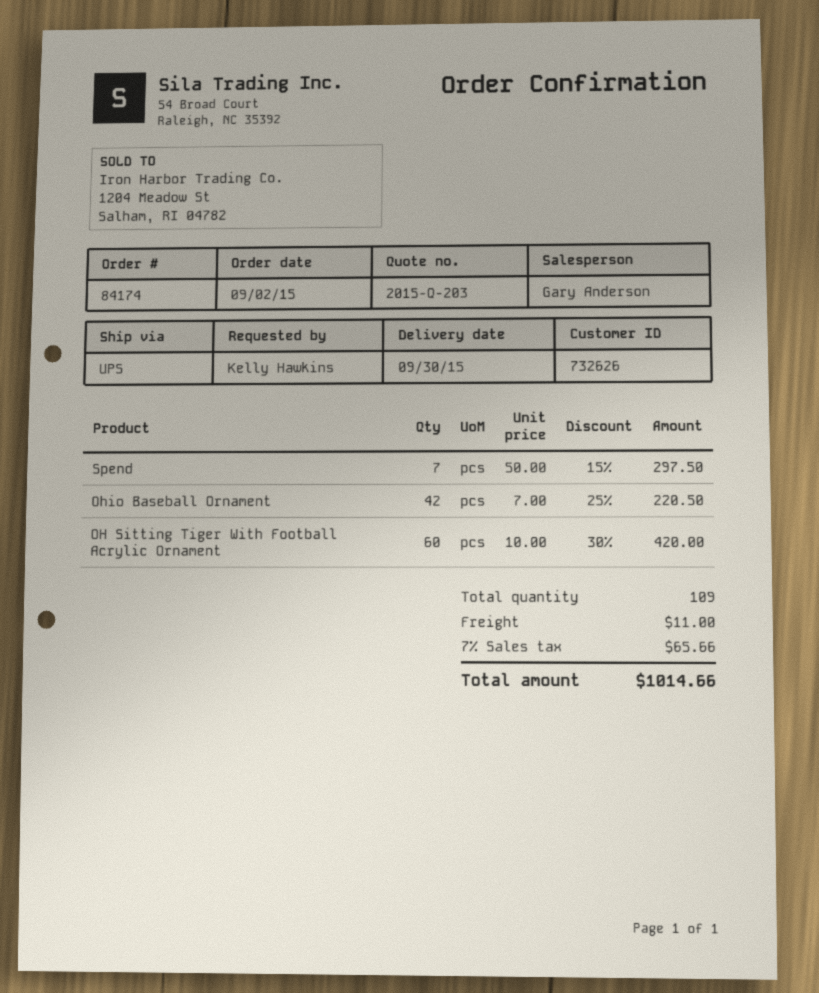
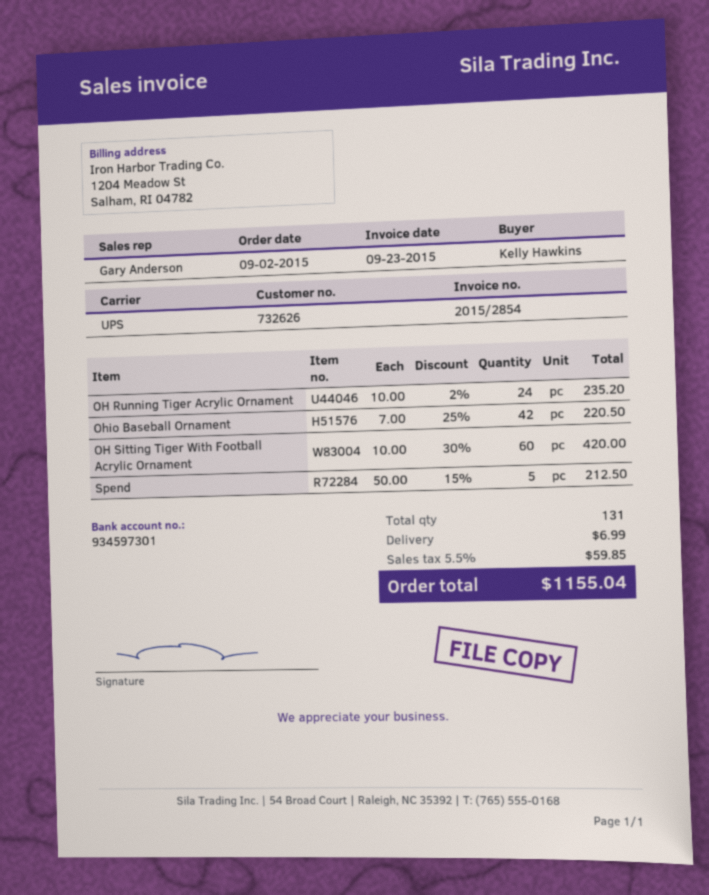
Spend: 7 x 50.00 - 15% = 297.50 -> 5 x 50.00 - 15% = 212.50
OH Running Tiger Acrylic Ornament: none -> 24 x 10.00 - 2% = 235.20
total quantity: 109 -> 131
shipping: 11.00 -> 6.99
tax: 7% = 65.66 -> 5.5% = 59.85
total: 1014.66 -> 1155.04

